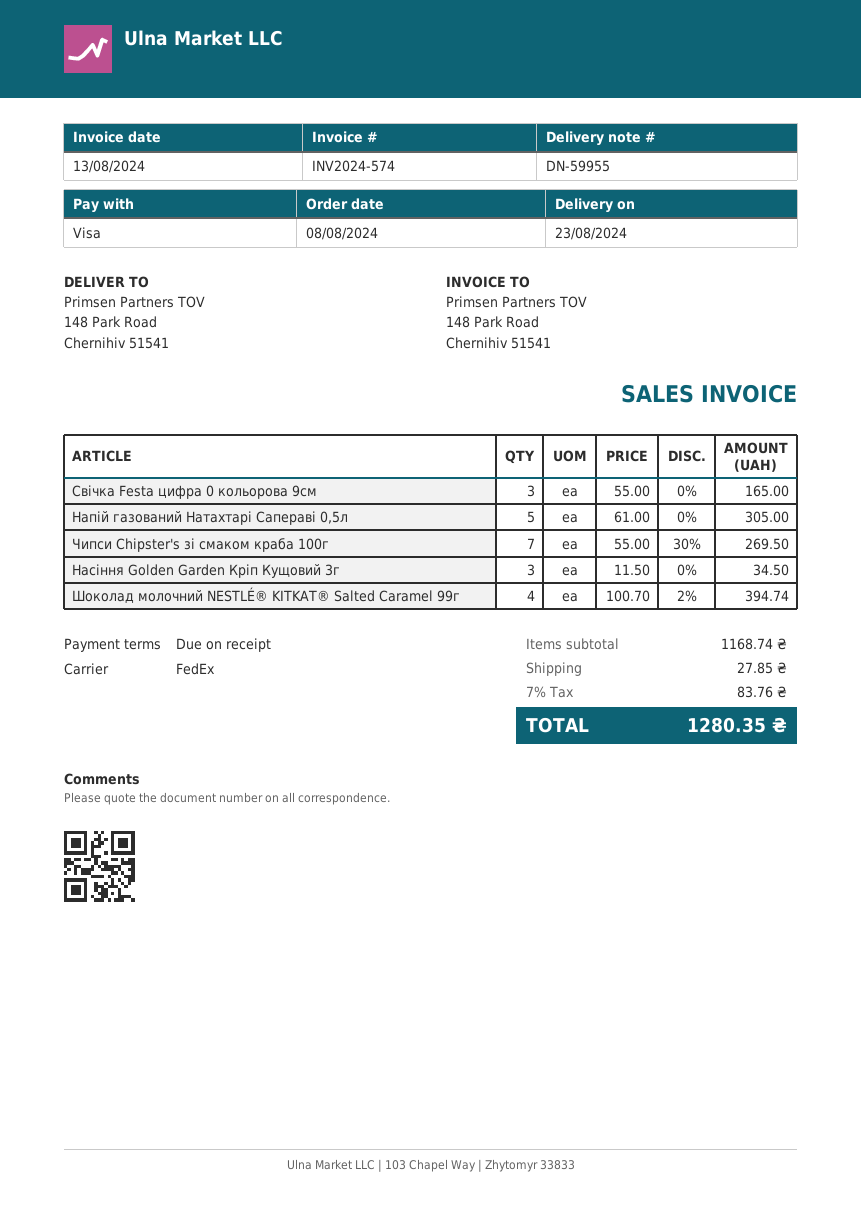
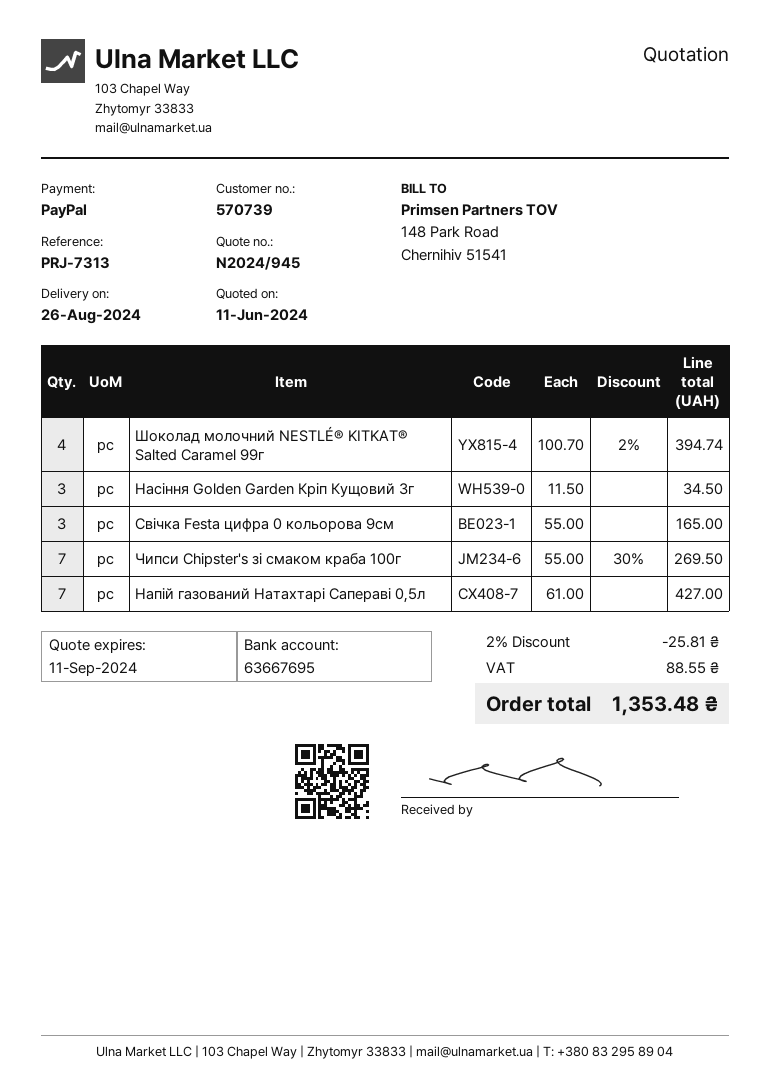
delivery date: 2024-08-23 -> 2024-08-26
payment method: Visa -> PayPal
Напій газований Натахтарi Сапераві 0,5л: 5 x 61.00 = 305.00 -> 7 x 61.00 = 427.00
discount: none -> 2% = 25.81
shipping: 27.85 -> none
tax: 83.76 -> 88.55
total: 1280.35 -> 1353.48

